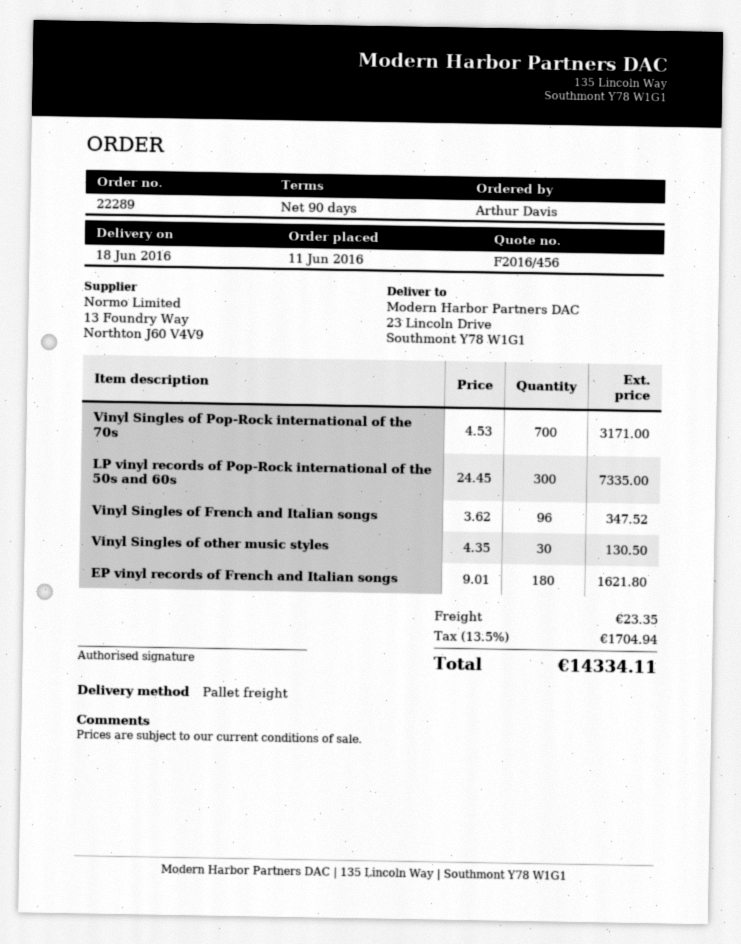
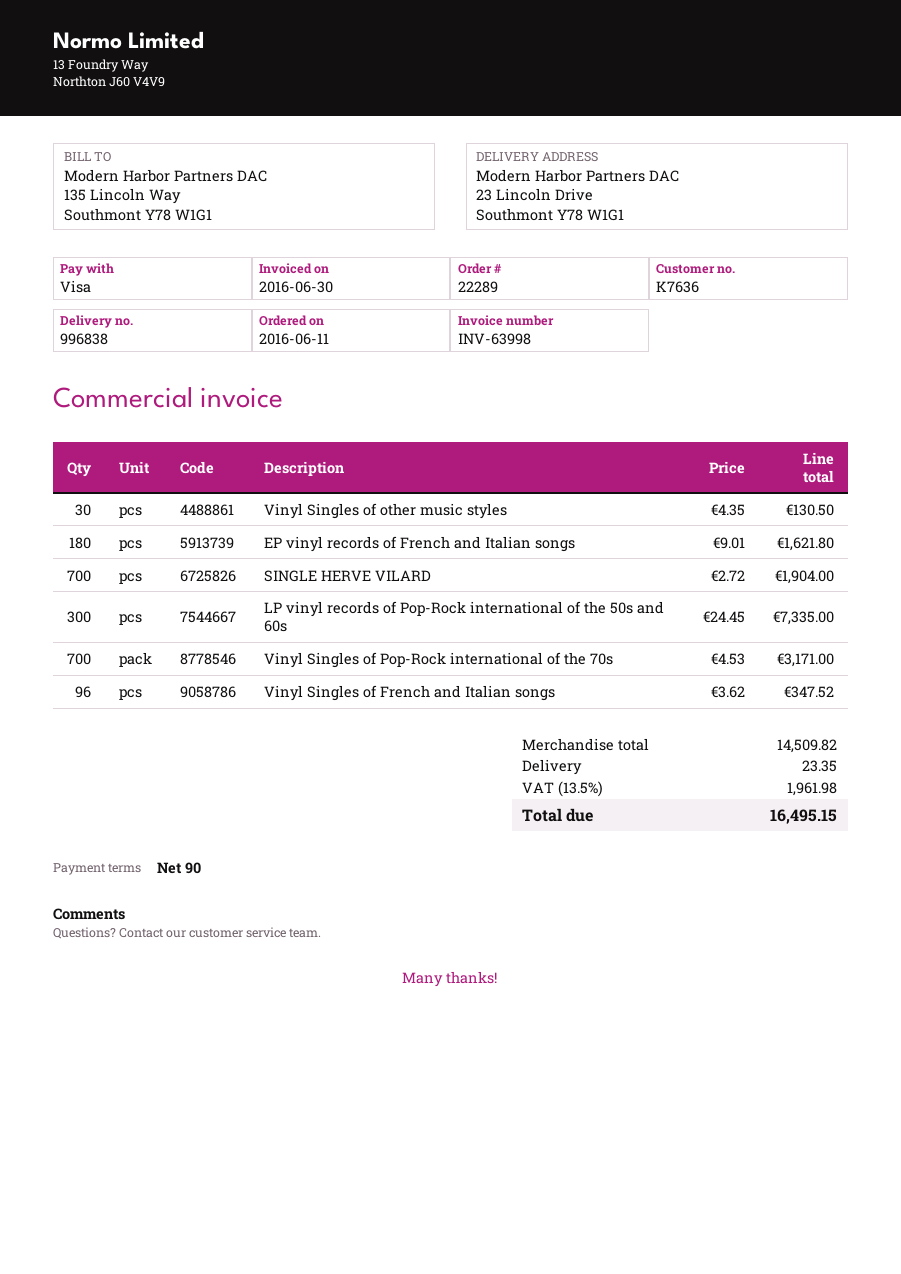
SINGLE HERVE VILARD: none -> 700 x 2.72 = 1904.00
tax: 13.5% = 1704.94 -> 13.5% = 1961.98
total: 14334.11 -> 16495.15

